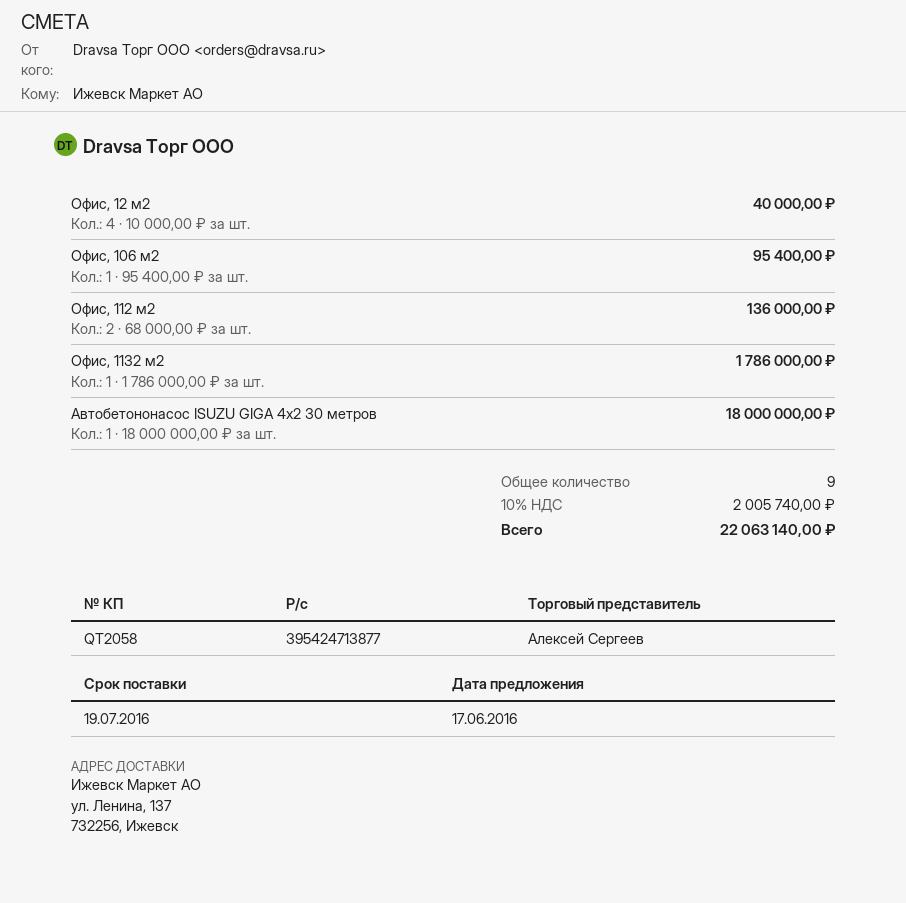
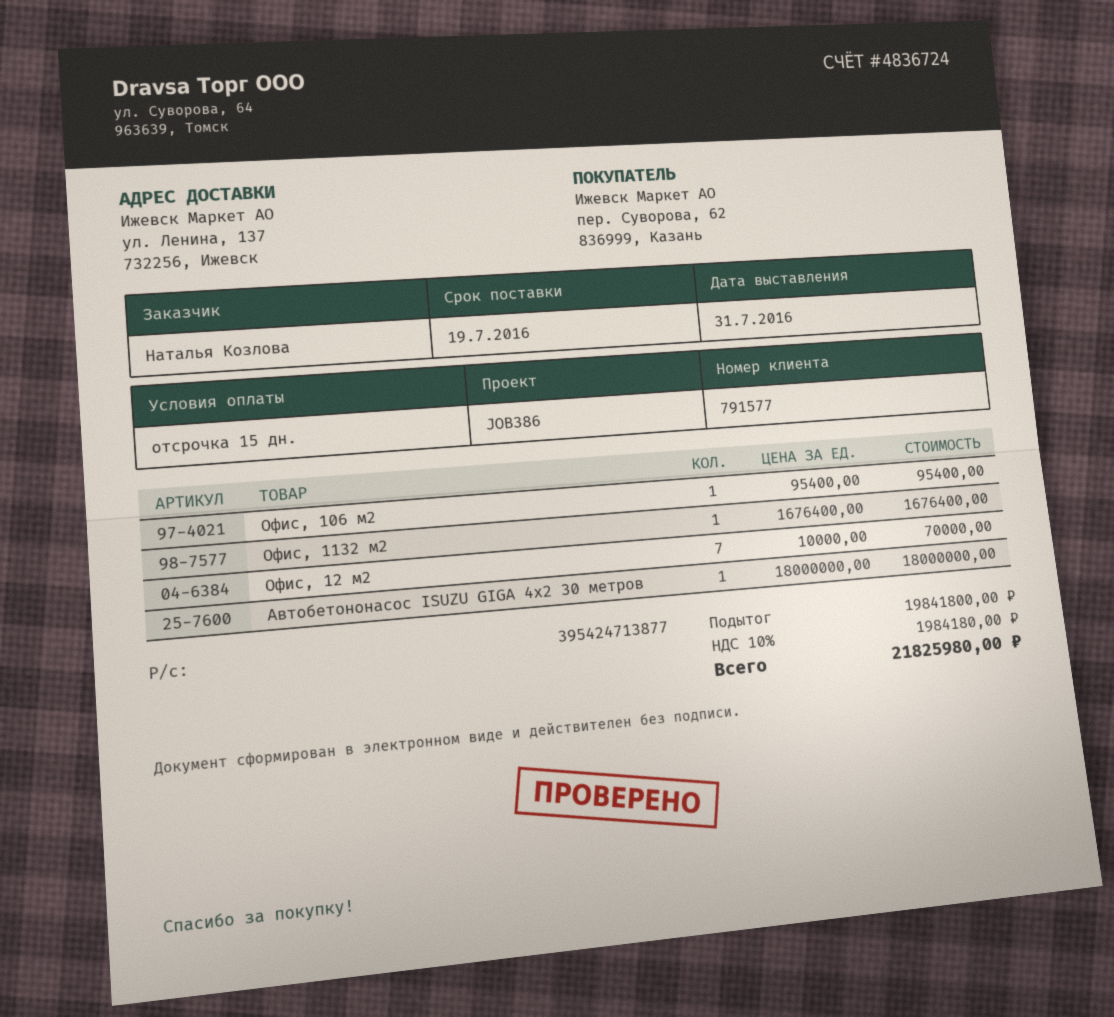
Офис, 12 м2: 4 x 10000.00 = 40000.00 -> 7 x 10000.00 = 70000.00
Офис, 112 м2: 2 x 68000.00 = 136000.00 -> none
Офис, 1132 м2: 1 x 1786000.00 = 1786000.00 -> 1 x 1676400.00 = 1676400.00
tax: 10% = 2005740.00 -> 10% = 1984180.00
total: 22063140.00 -> 21825980.00

